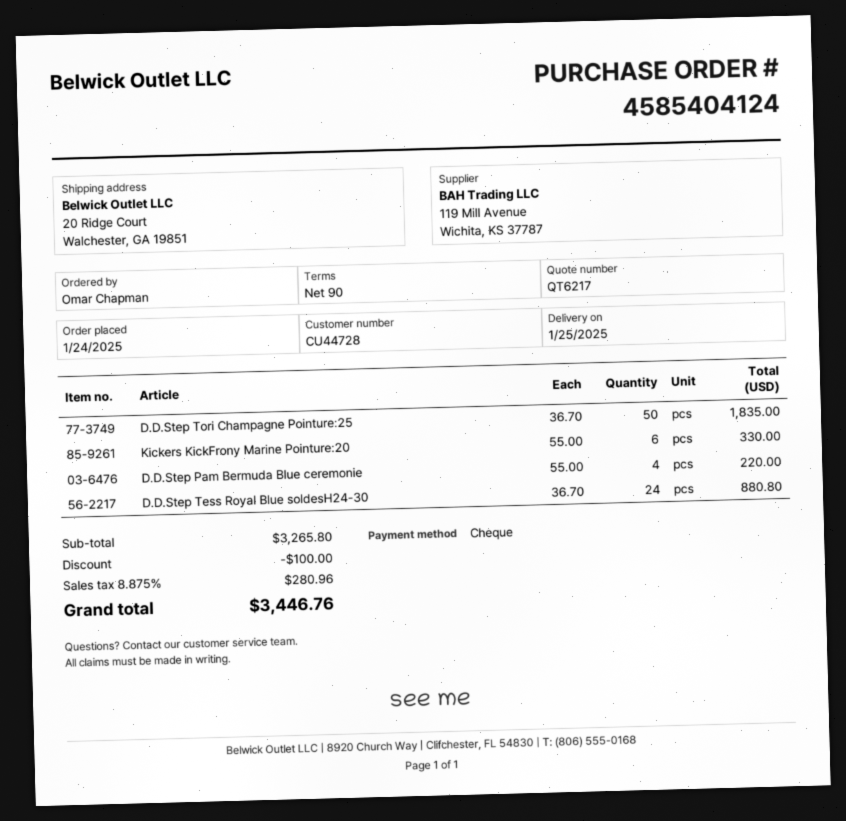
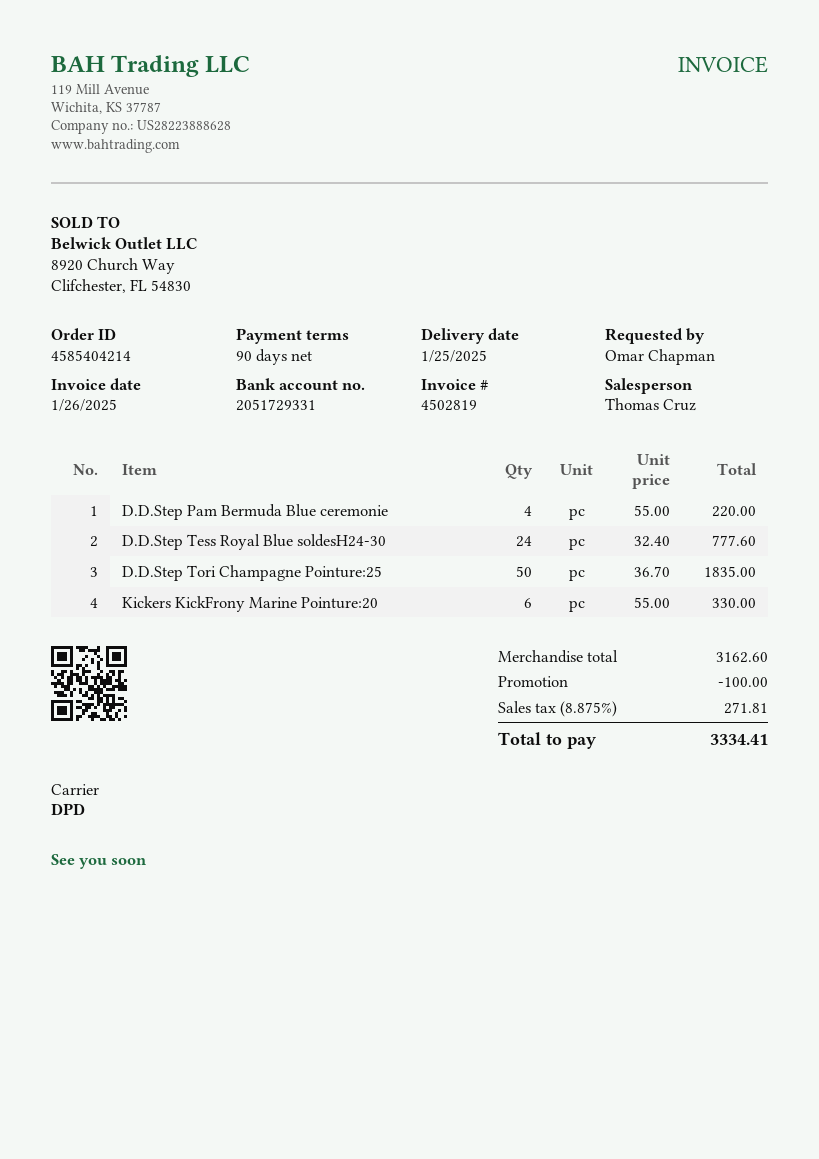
order number: 4585404124 -> 4585404214
D.D.Step Tess Royal Blue soldesH24-30: 24 x 36.70 = 880.80 -> 24 x 32.40 = 777.60
subtotal: 3265.80 -> 3162.60
tax: 8.875% = 280.96 -> 8.875% = 271.81
total: 3446.76 -> 3334.41

